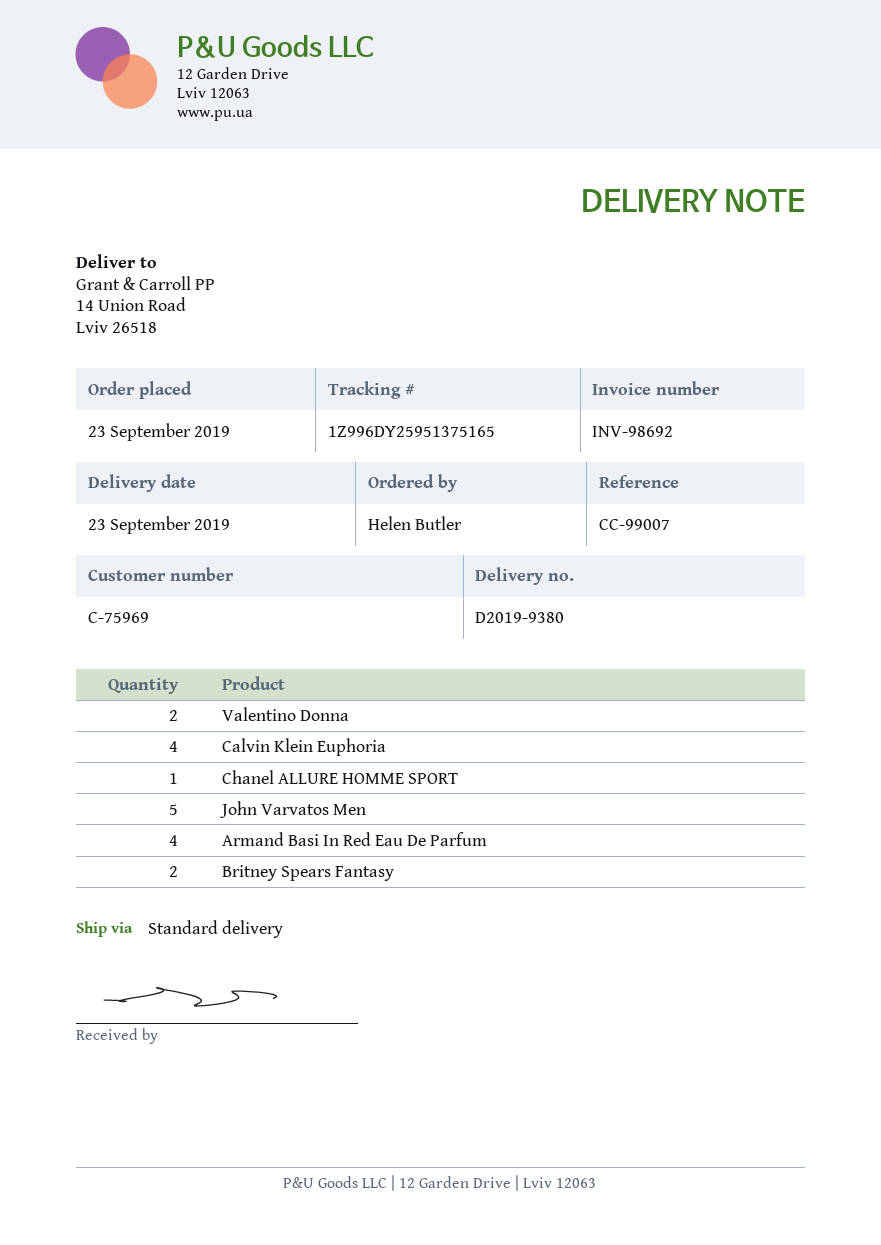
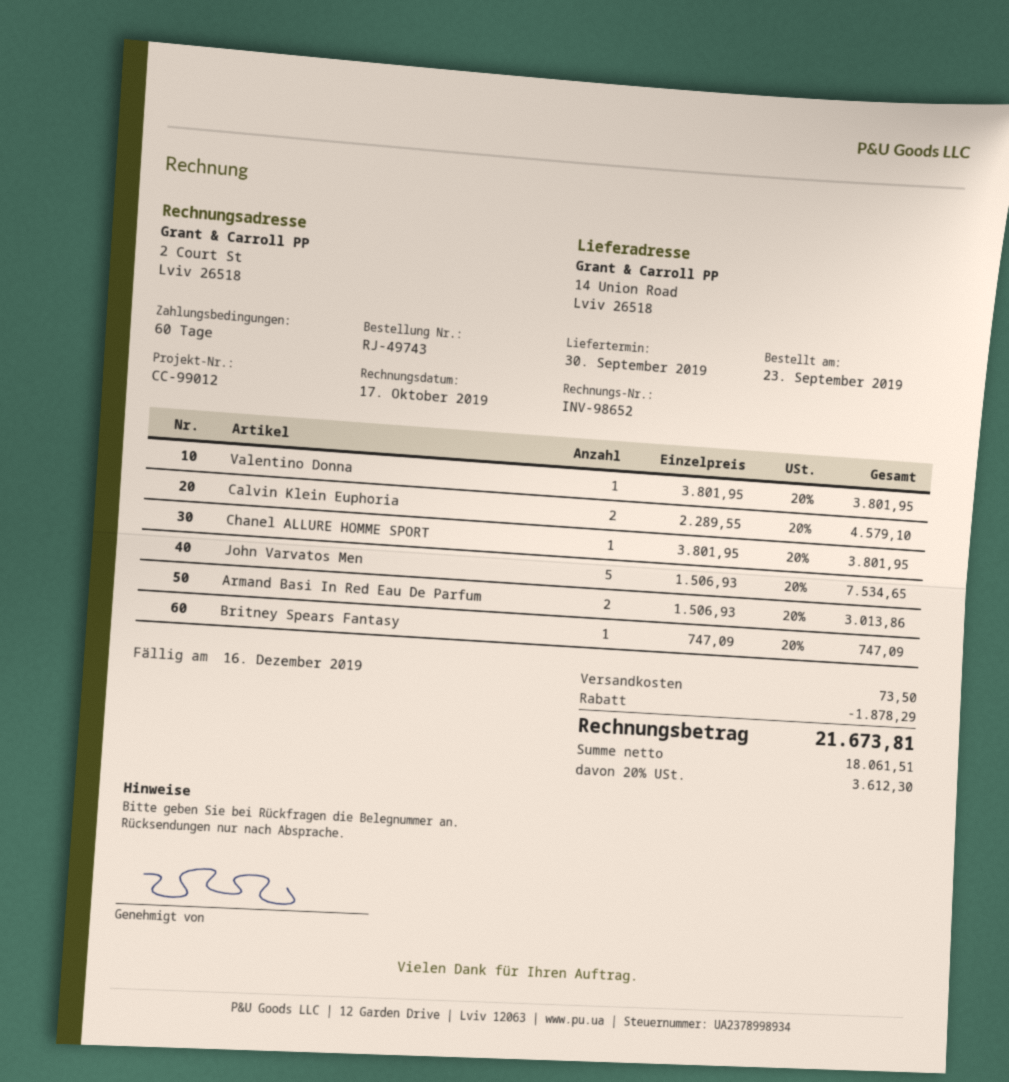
delivery date: 2019-09-23 -> 2019-09-30
invoice number: INV-98692 -> INV-98652
reference: CC-99007 -> CC-99012
Valentino Donna: 2 -> 1
Calvin Klein Euphoria: 4 -> 2
Armand Basi In Red Eau De Parfum: 4 -> 2
Britney Spears Fantasy: 2 -> 1

